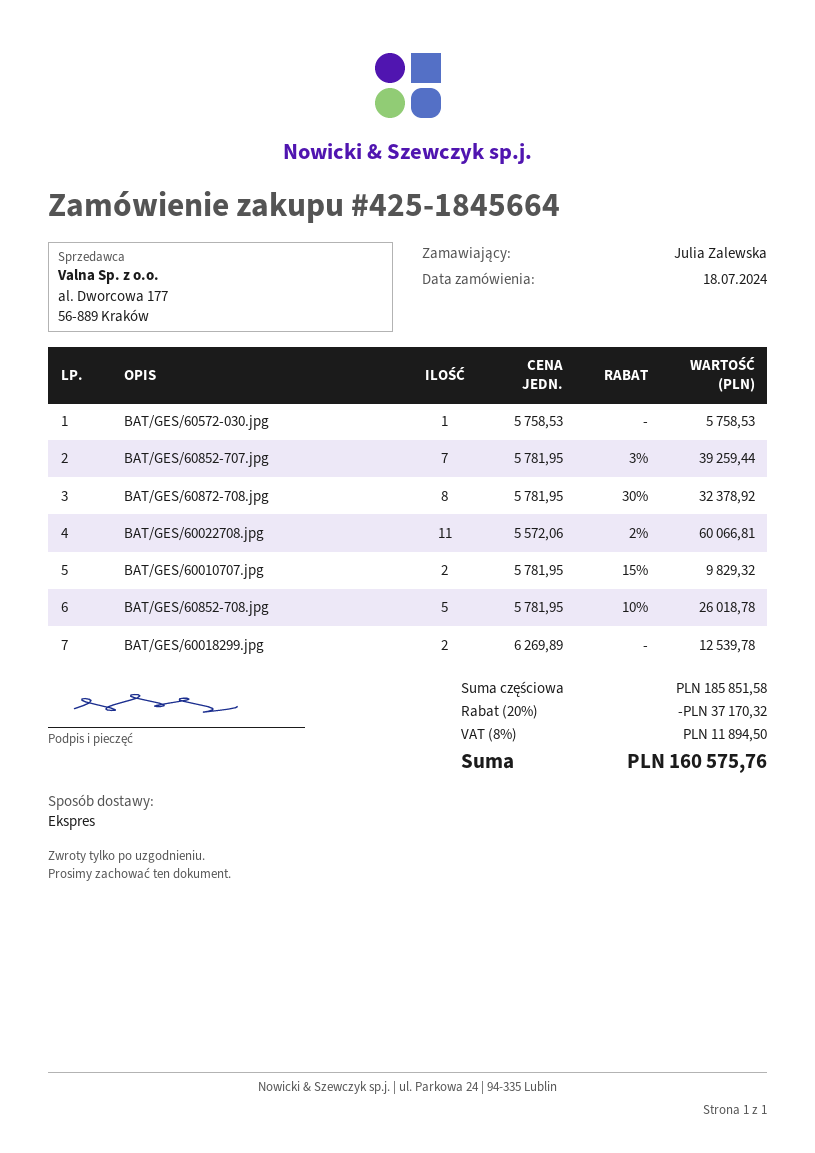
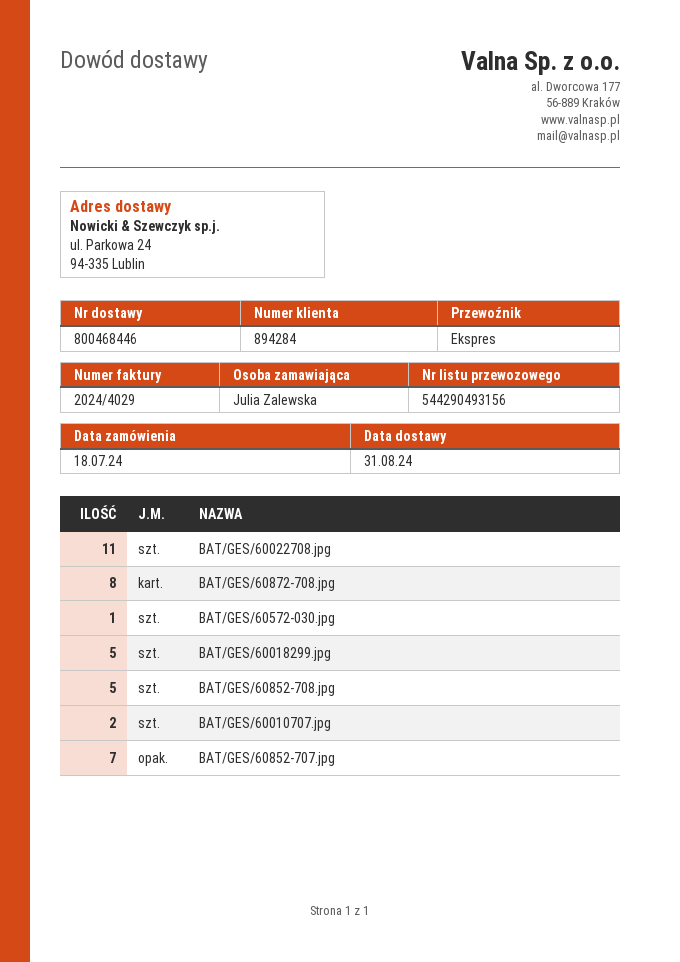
BAT/GES/60018299.jpg: 2 -> 5

